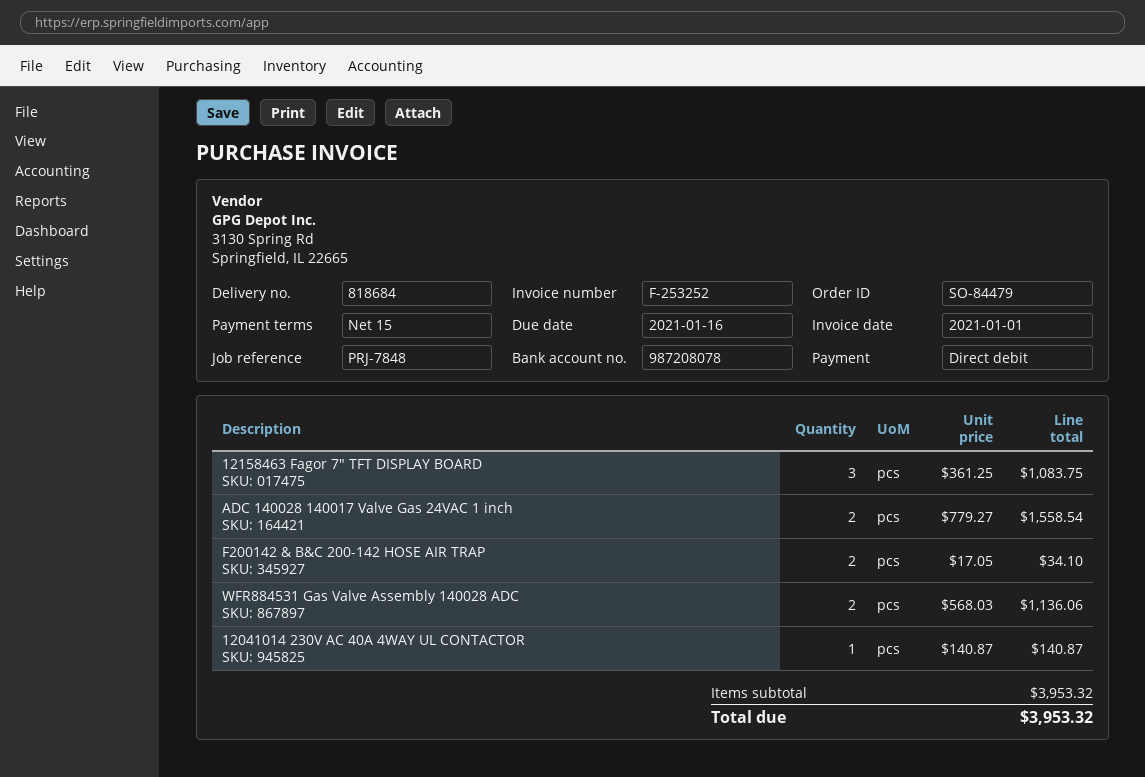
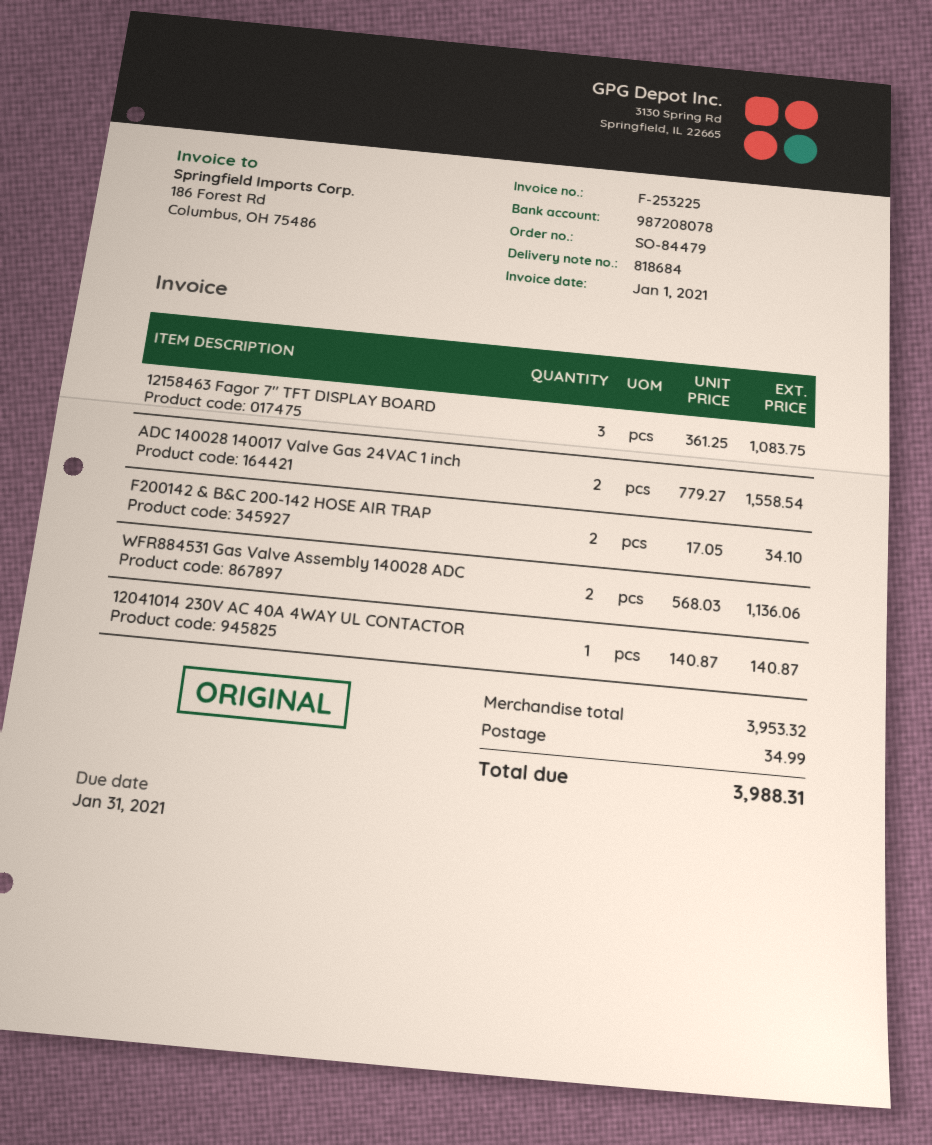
invoice number: F-253252 -> F-253225
due date: 2021-01-16 -> 2021-01-31
shipping: none -> 34.99
total: 3953.32 -> 3988.31

